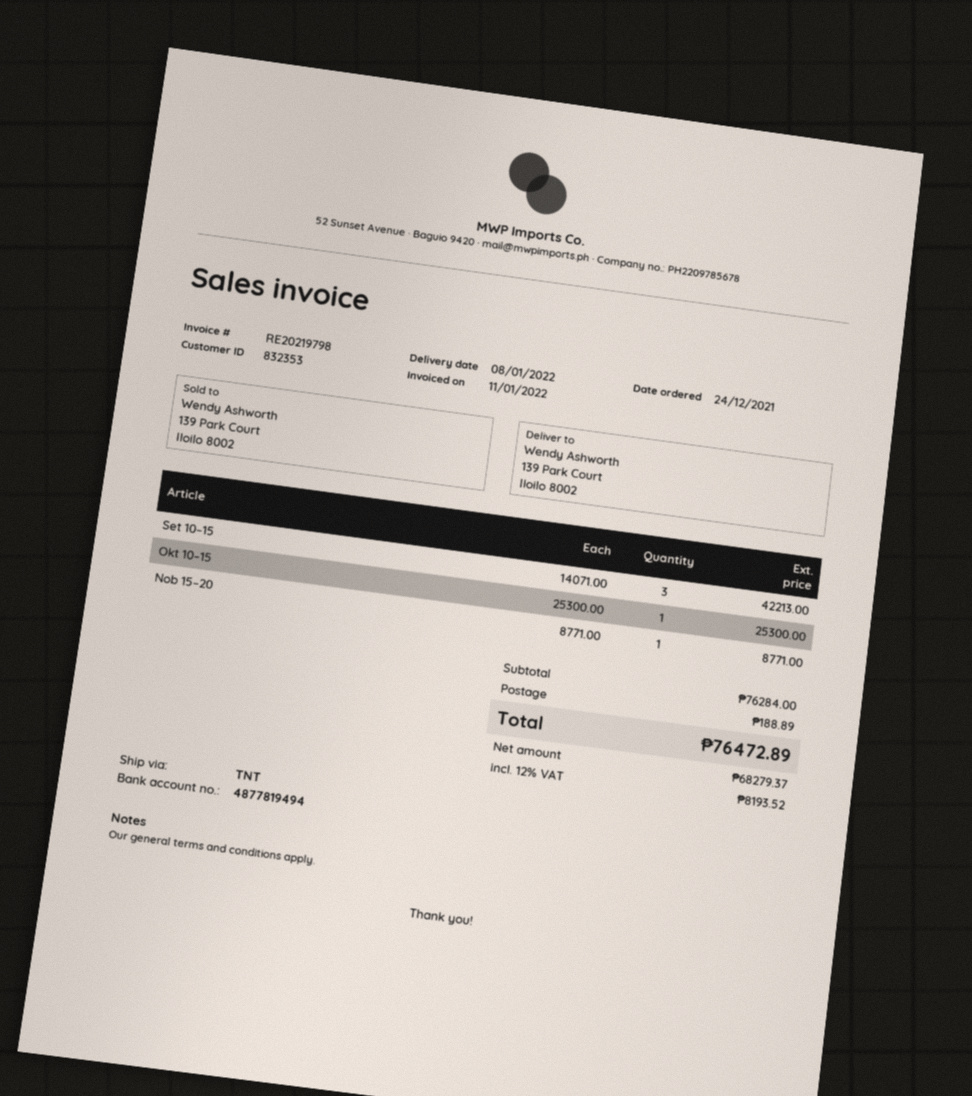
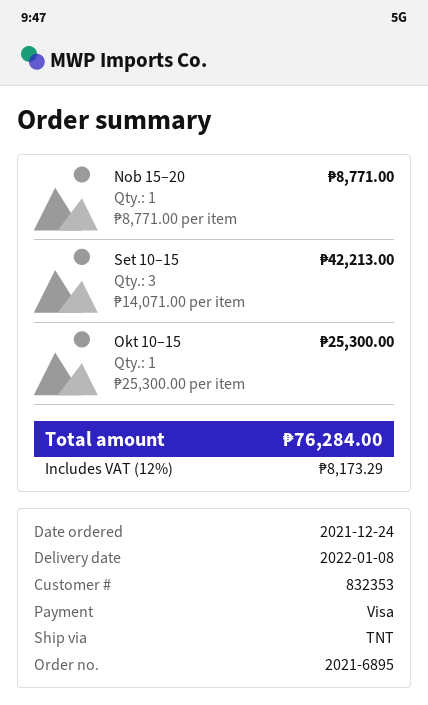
shipping: 188.89 -> none
tax: 12% = 8193.52 -> 12% = 8173.29
total: 76472.89 -> 76284.00

